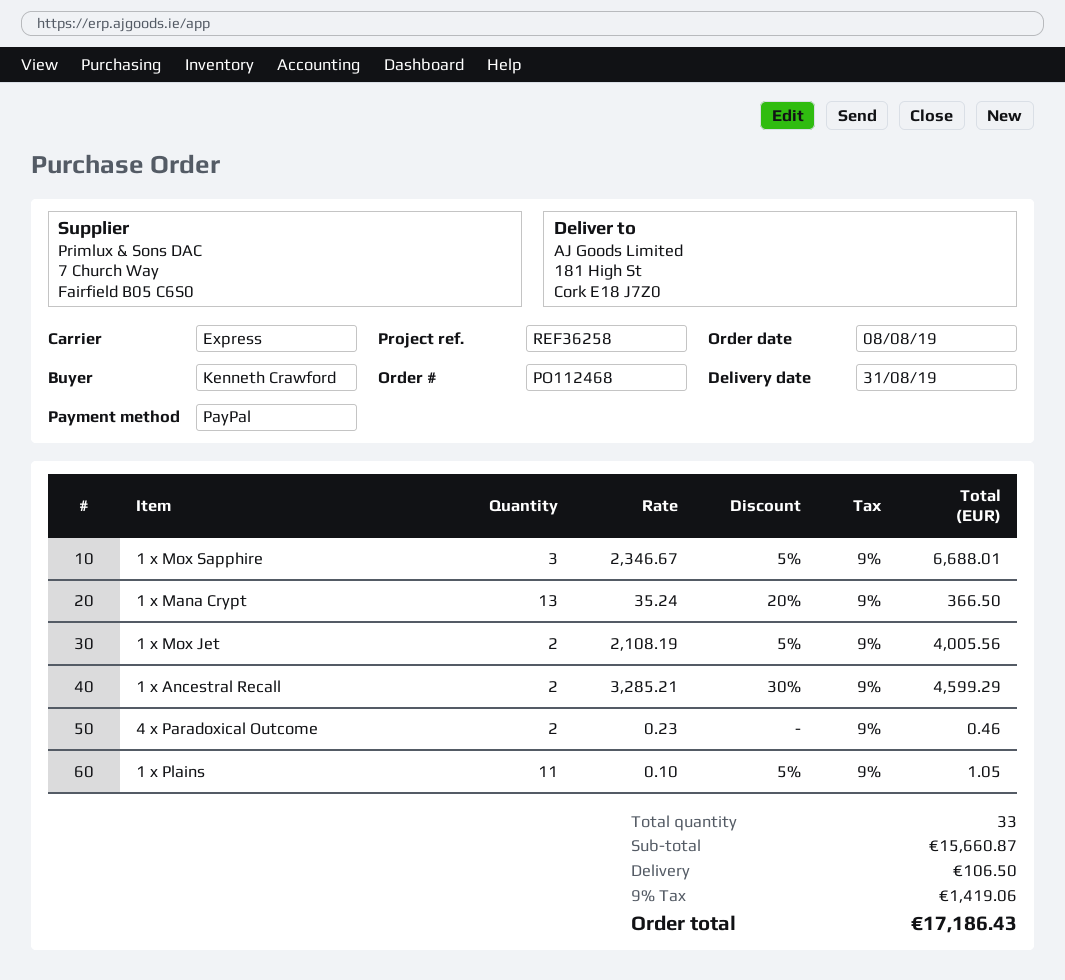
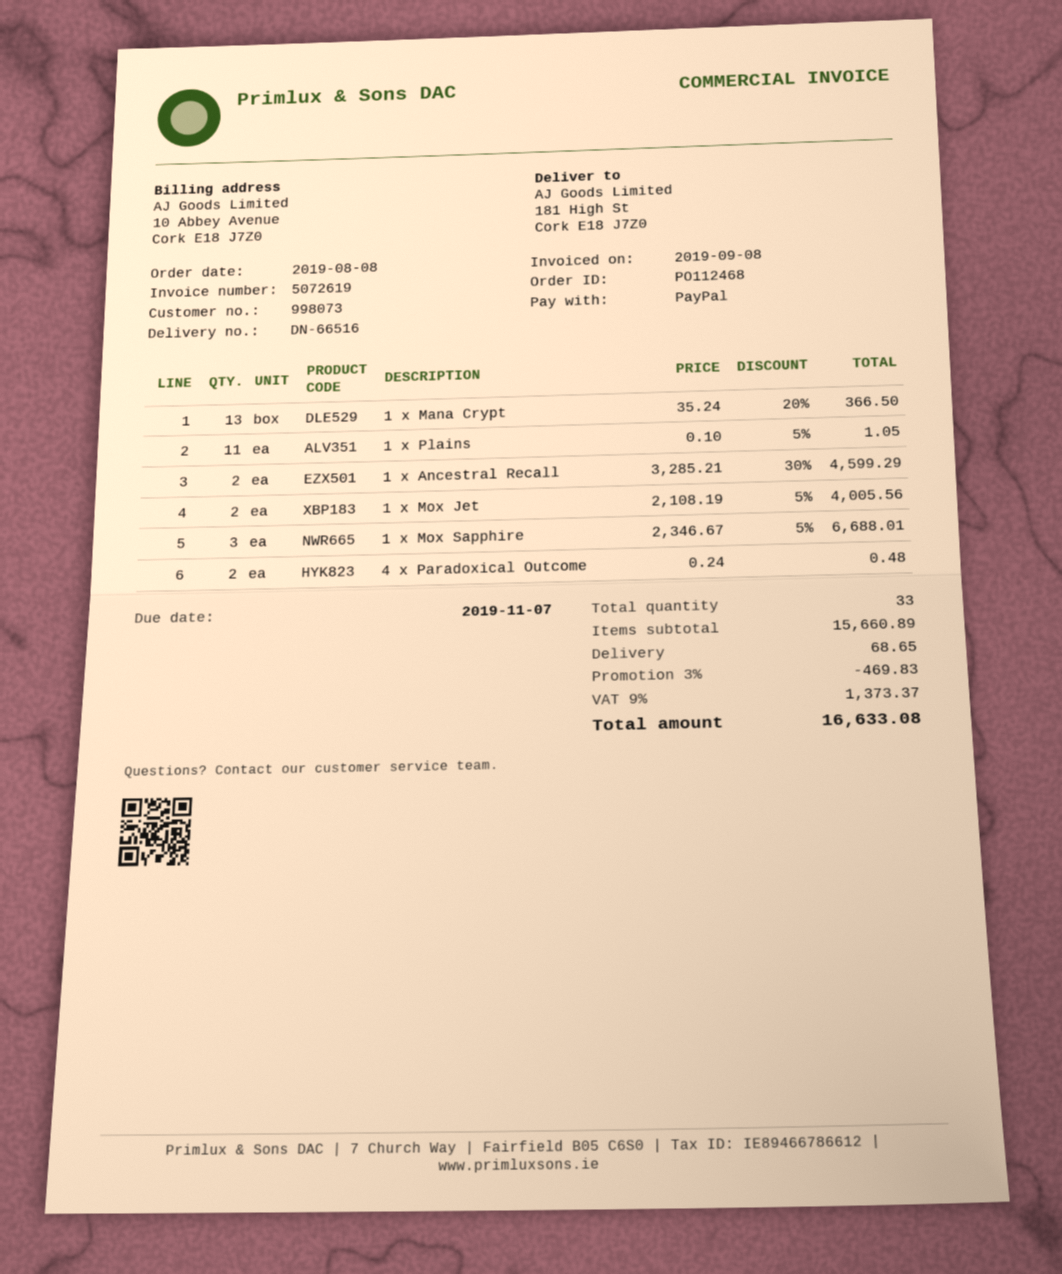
4 x Paradoxical Outcome: 2 x 0.23 = 0.46 -> 2 x 0.24 = 0.48
subtotal: 15660.87 -> 15660.89
discount: none -> 3% = 469.83
shipping: 106.50 -> 68.65
tax: 9% = 1419.06 -> 9% = 1373.37
total: 17186.43 -> 16633.08

